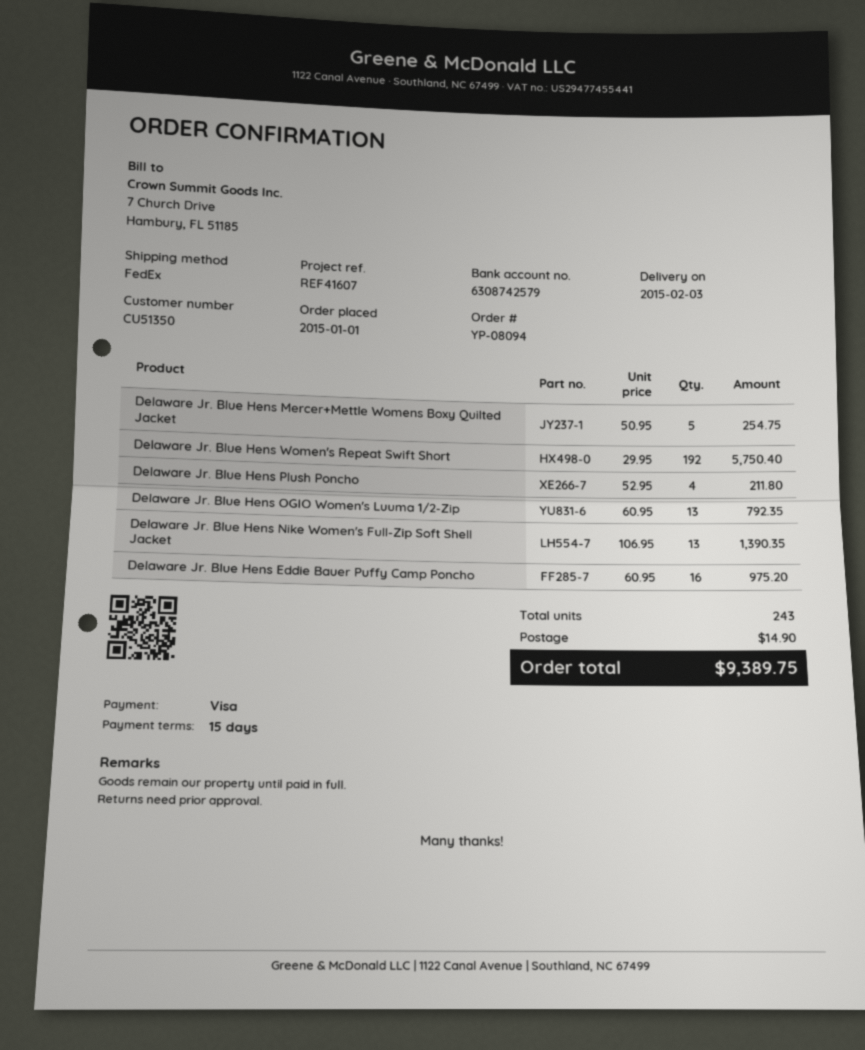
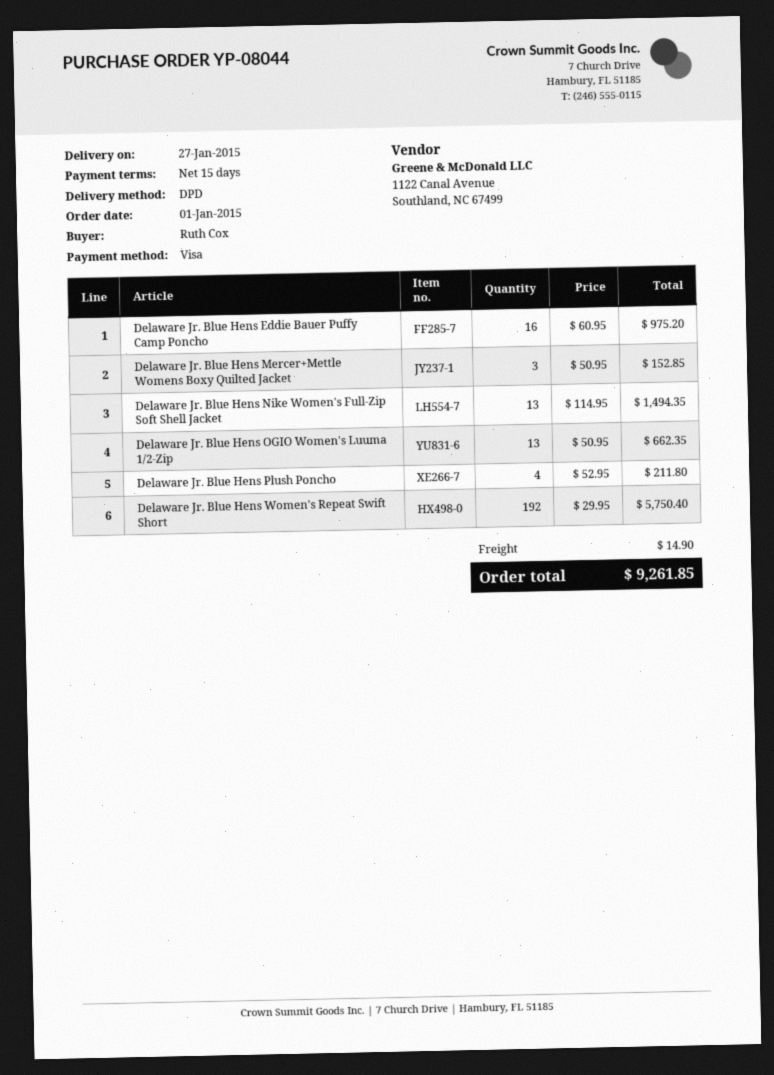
order number: YP-08094 -> YP-08044
delivery date: 2015-02-03 -> 2015-01-27
shipping method: FedEx -> DPD
Delaware Jr. Blue Hens Mercer+Mettle Womens Boxy Quilted Jacket: 5 x 50.95 = 254.75 -> 3 x 50.95 = 152.85
Delaware Jr. Blue Hens OGIO Women's Luuma 1/2-Zip: 13 x 60.95 = 792.35 -> 13 x 50.95 = 662.35
Delaware Jr. Blue Hens Nike Women's Full-Zip Soft Shell Jacket: 13 x 106.95 = 1390.35 -> 13 x 114.95 = 1494.35
total: 9389.75 -> 9261.85

